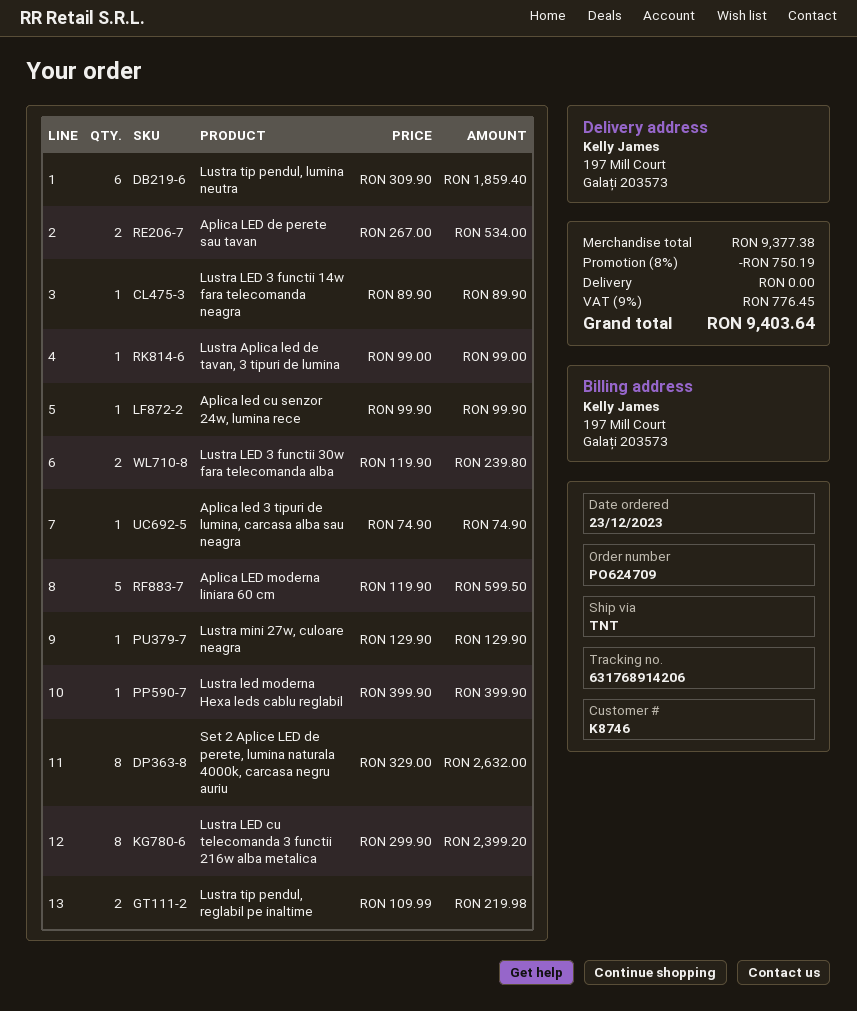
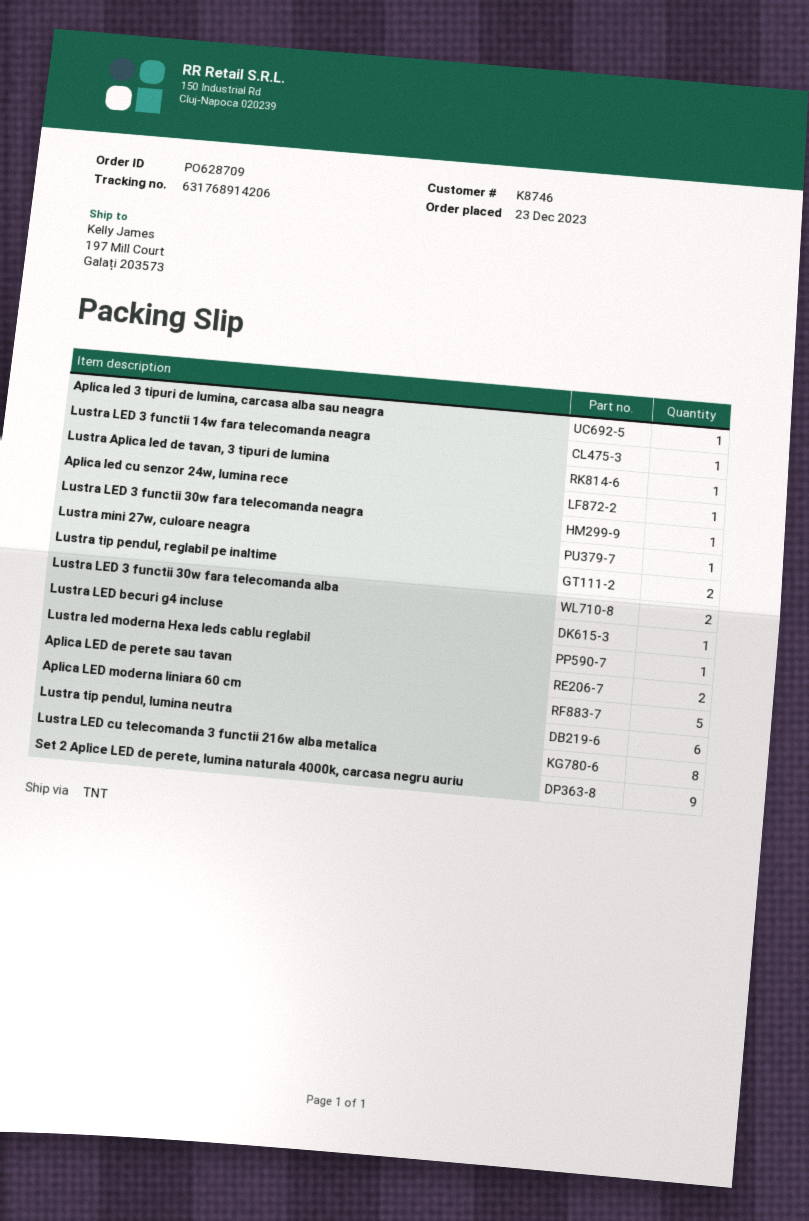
order number: PO624709 -> PO628709
Set 2 Aplice LED de perete, lumina naturala 4000k, carcasa negru auriu: 8 -> 9
Lustra LED 3 functii 30w fara telecomanda neagra: none -> 1
Lustra LED becuri g4 incluse: none -> 1

